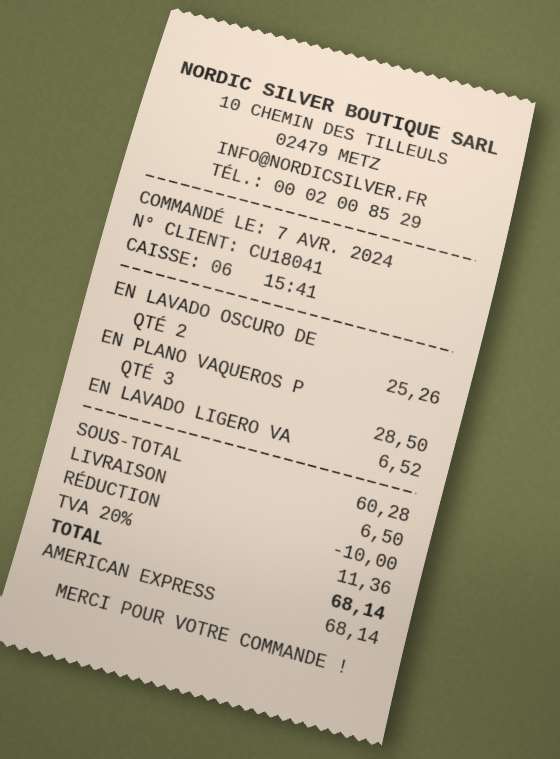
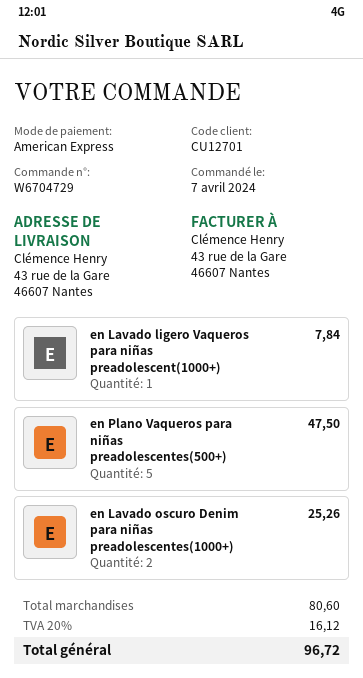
customer number: CU18041 -> CU12701
EN PLANO VAQUEROS P: 3 for 28.50 -> 5 for 47.50
EN LAVADO LIGERO VA: 1 for 6.52 -> 1 for 7.84
subtotal: 60.28 -> 80.60
discount: 10.00 -> none
shipping: 6.50 -> none
tax: 20% = 11.36 -> 20% = 16.12
total: 68.14 -> 96.72

